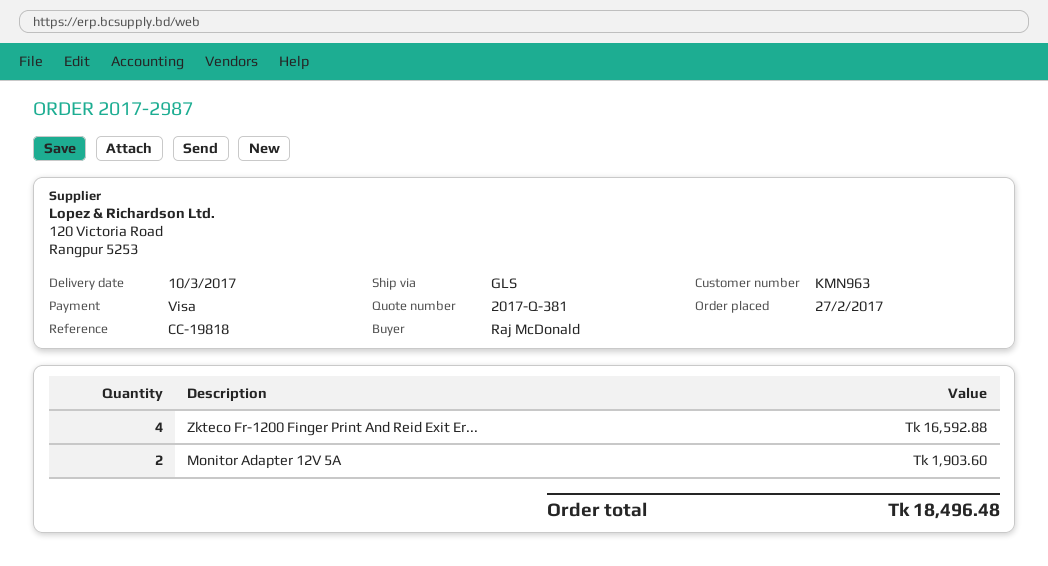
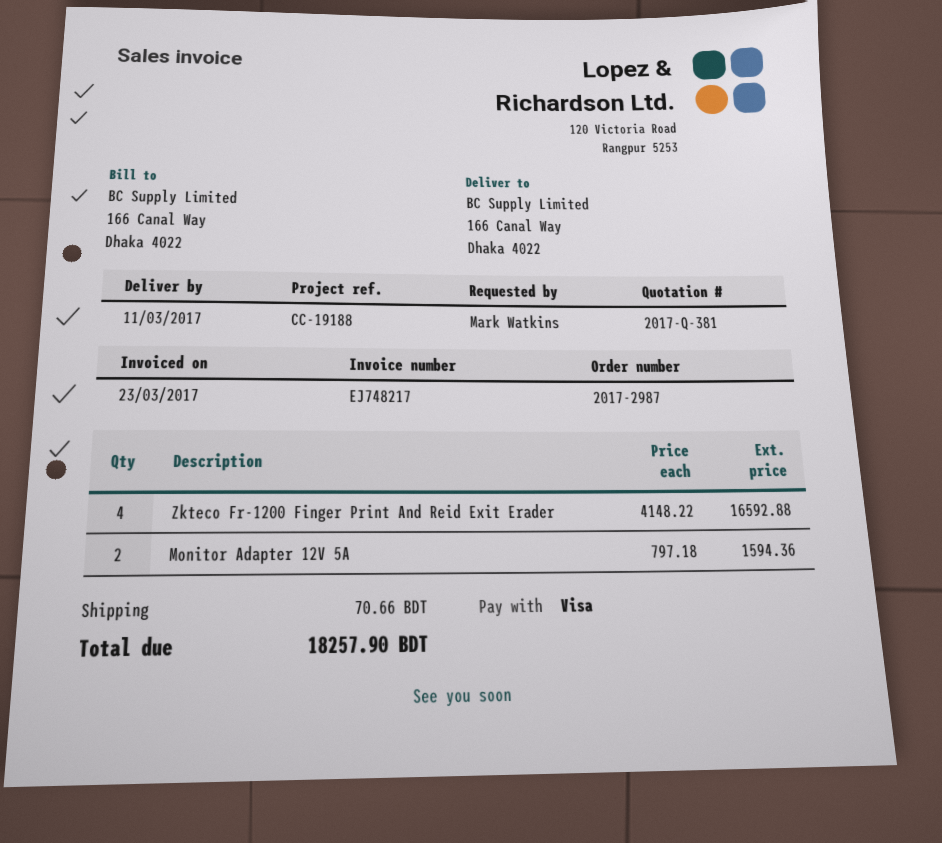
delivery date: 2017-03-10 -> 2017-03-11
reference: CC-19818 -> CC-19188
ordered by: Raj McDonald -> Mark Watkins
Monitor Adapter 12V 5A: 2 for 1903.60 -> 2 for 1594.36
shipping: none -> 70.66
total: 18496.48 -> 18257.90

